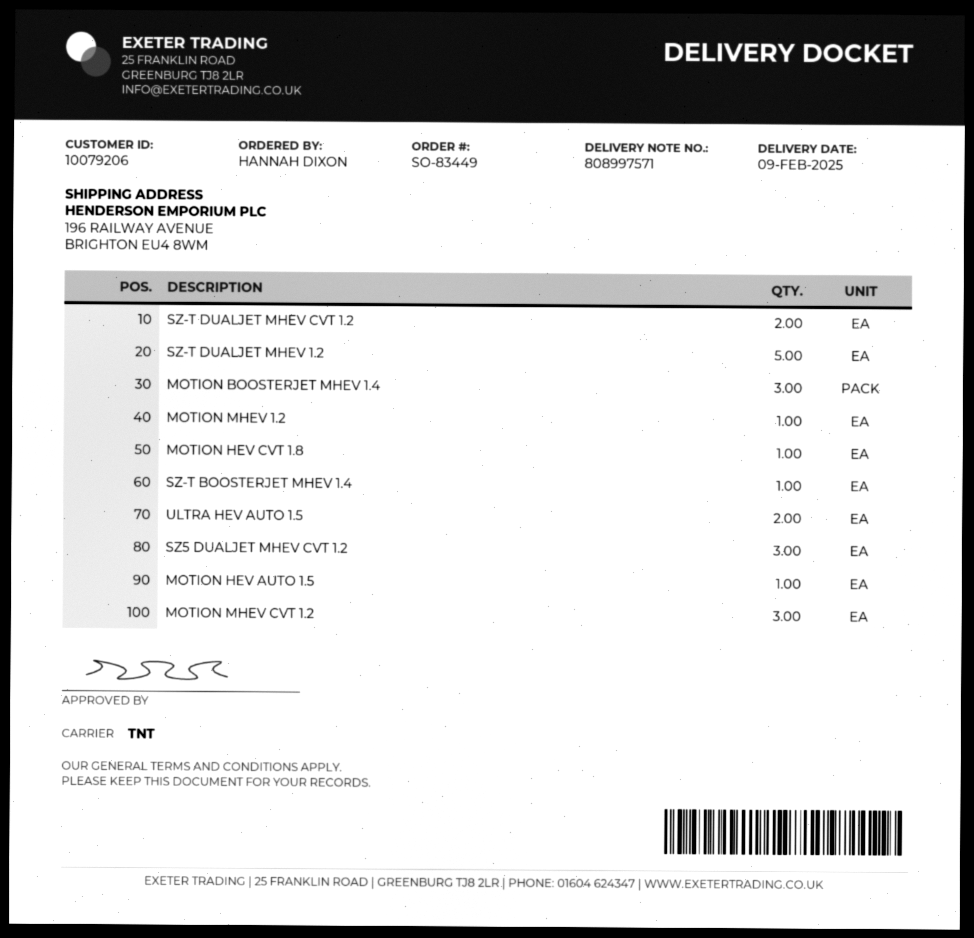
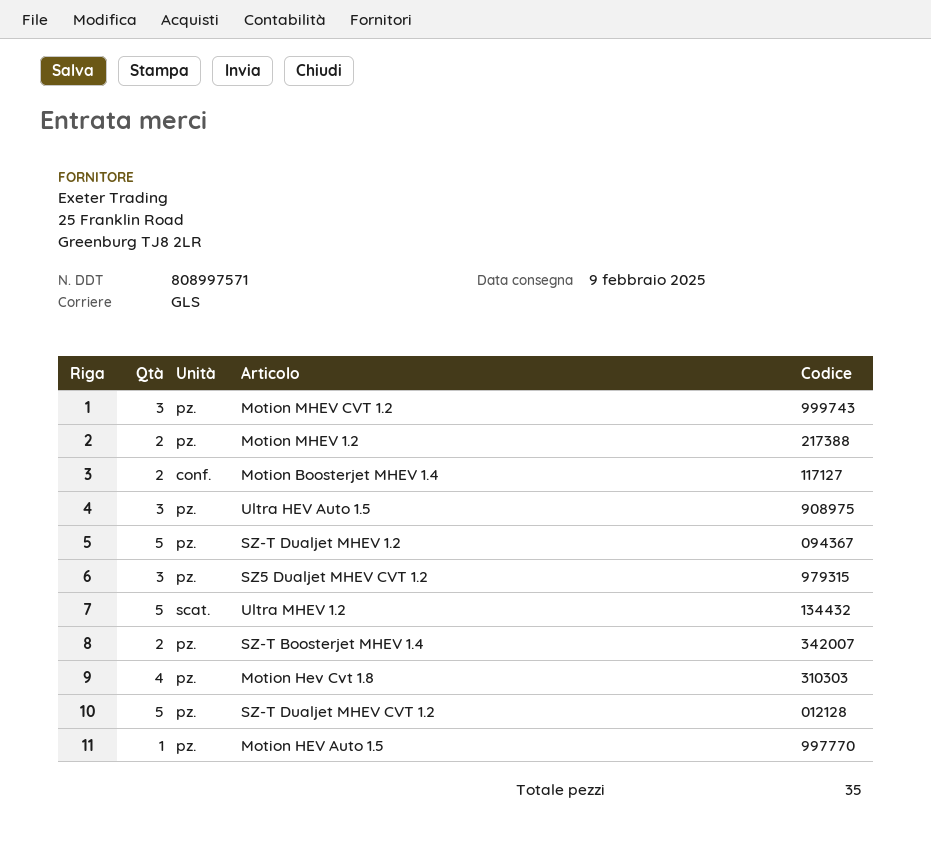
shipping method: TNT -> GLS
SZ-T DUALJET MHEV CVT 1.2: 2 -> 5
MOTION BOOSTERJET MHEV 1.4: 3 -> 2
MOTION MHEV 1.2: 1 -> 2
MOTION HEV CVT 1.8: 1 -> 4
SZ-T BOOSTERJET MHEV 1.4: 1 -> 2
ULTRA HEV AUTO 1.5: 2 -> 3
Ultra MHEV 1.2: none -> 5

